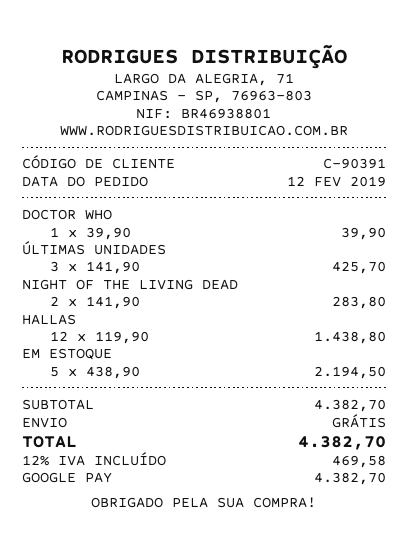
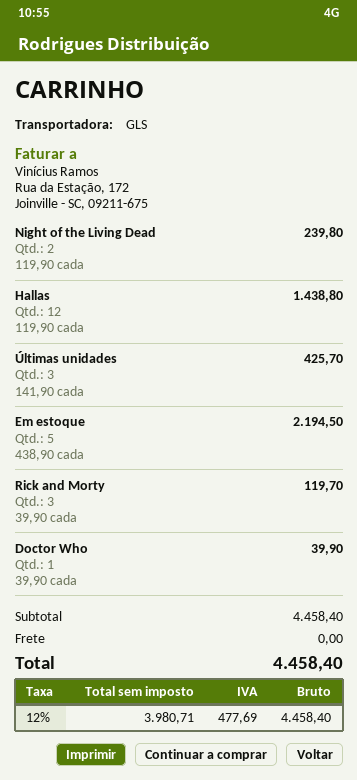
NIGHT OF THE LIVING DEAD: 2 x 141.90 = 283.80 -> 2 x 119.90 = 239.80
Rick and Morty: none -> 3 x 39.90 = 119.70
subtotal: 4382.70 -> 4458.40
tax: 12% = 469.58 -> 12% = 477.69
total: 4382.70 -> 4458.40

